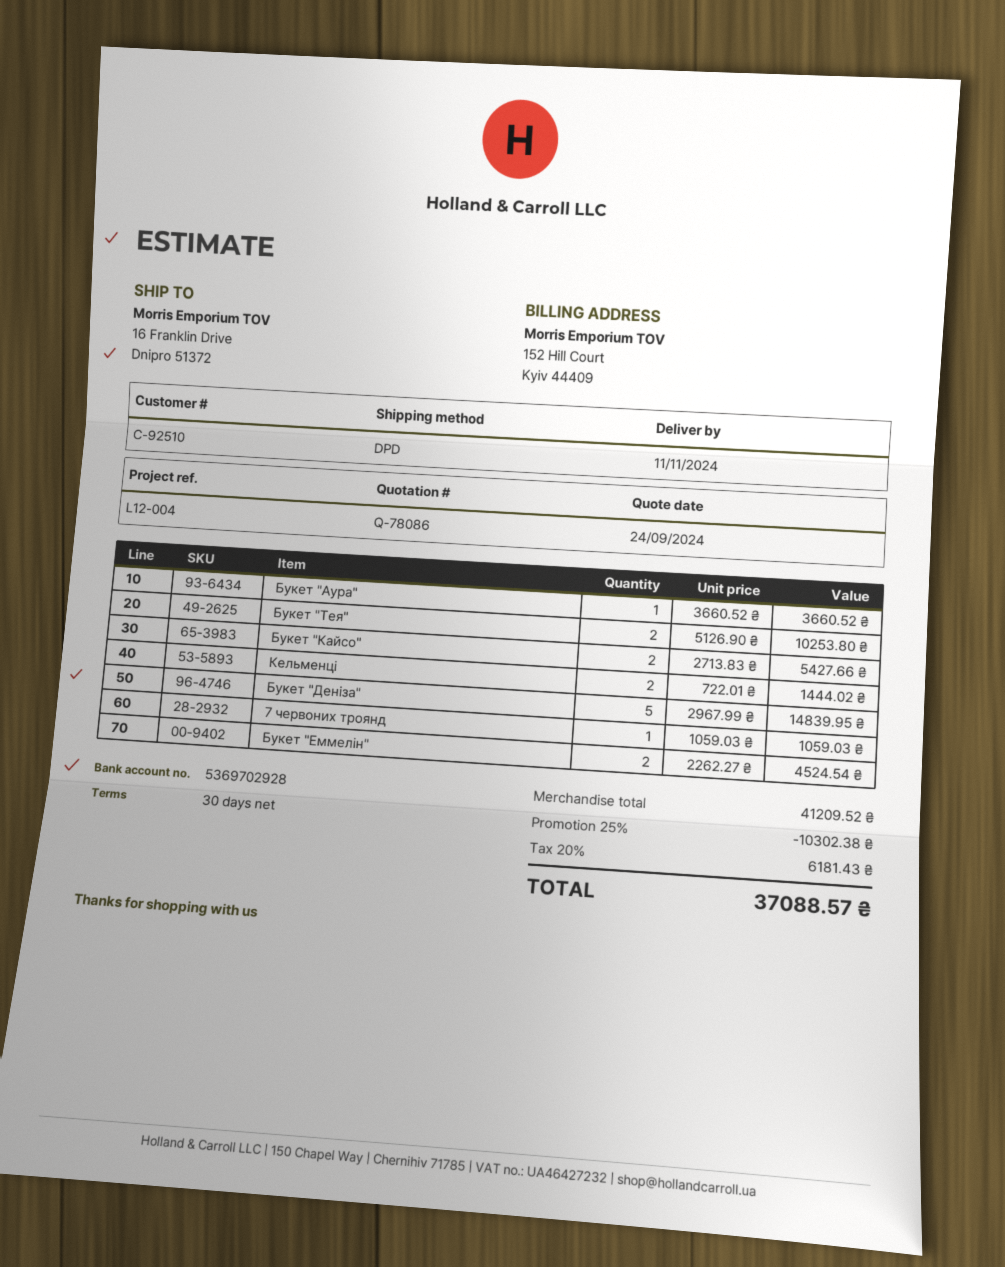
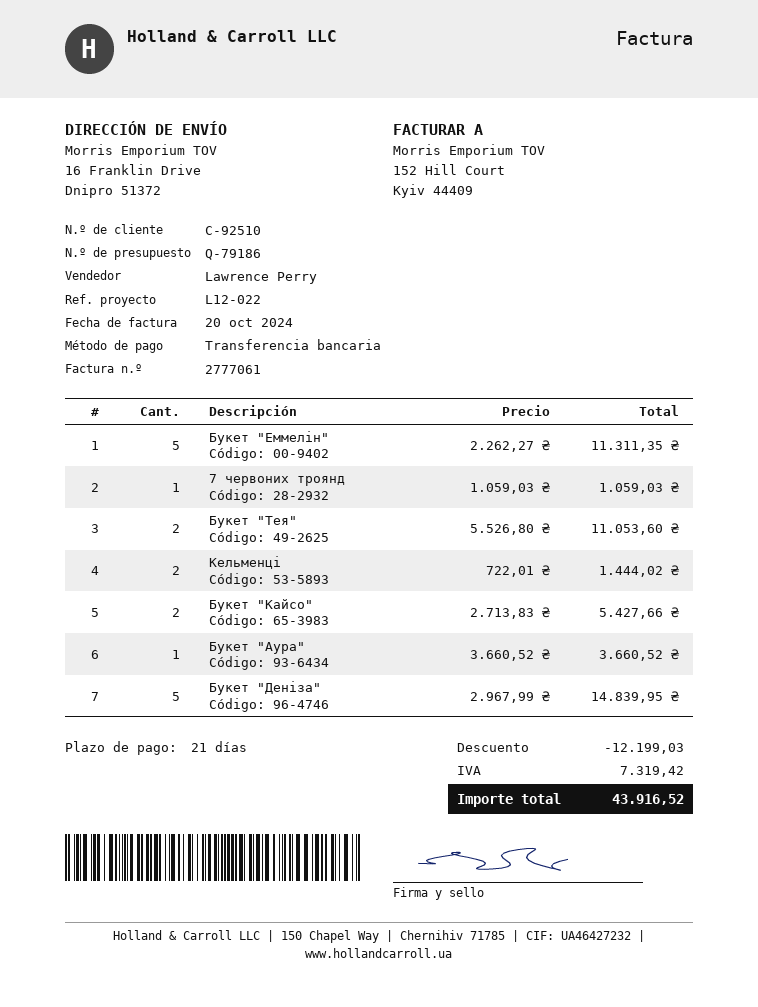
quote number: Q-78086 -> Q-79186
payment terms: 30 days -> 21 days
reference: L12-004 -> L12-022
Букет "Тея": 2 x 5126.90 = 10253.80 -> 2 x 5526.80 = 11053.60
Букет "Еммелін": 2 x 2262.27 = 4524.54 -> 5 x 2262.27 = 11311.35
discount: 10302.38 -> 12199.03
tax: 6181.43 -> 7319.42
total: 37088.57 -> 43916.52

